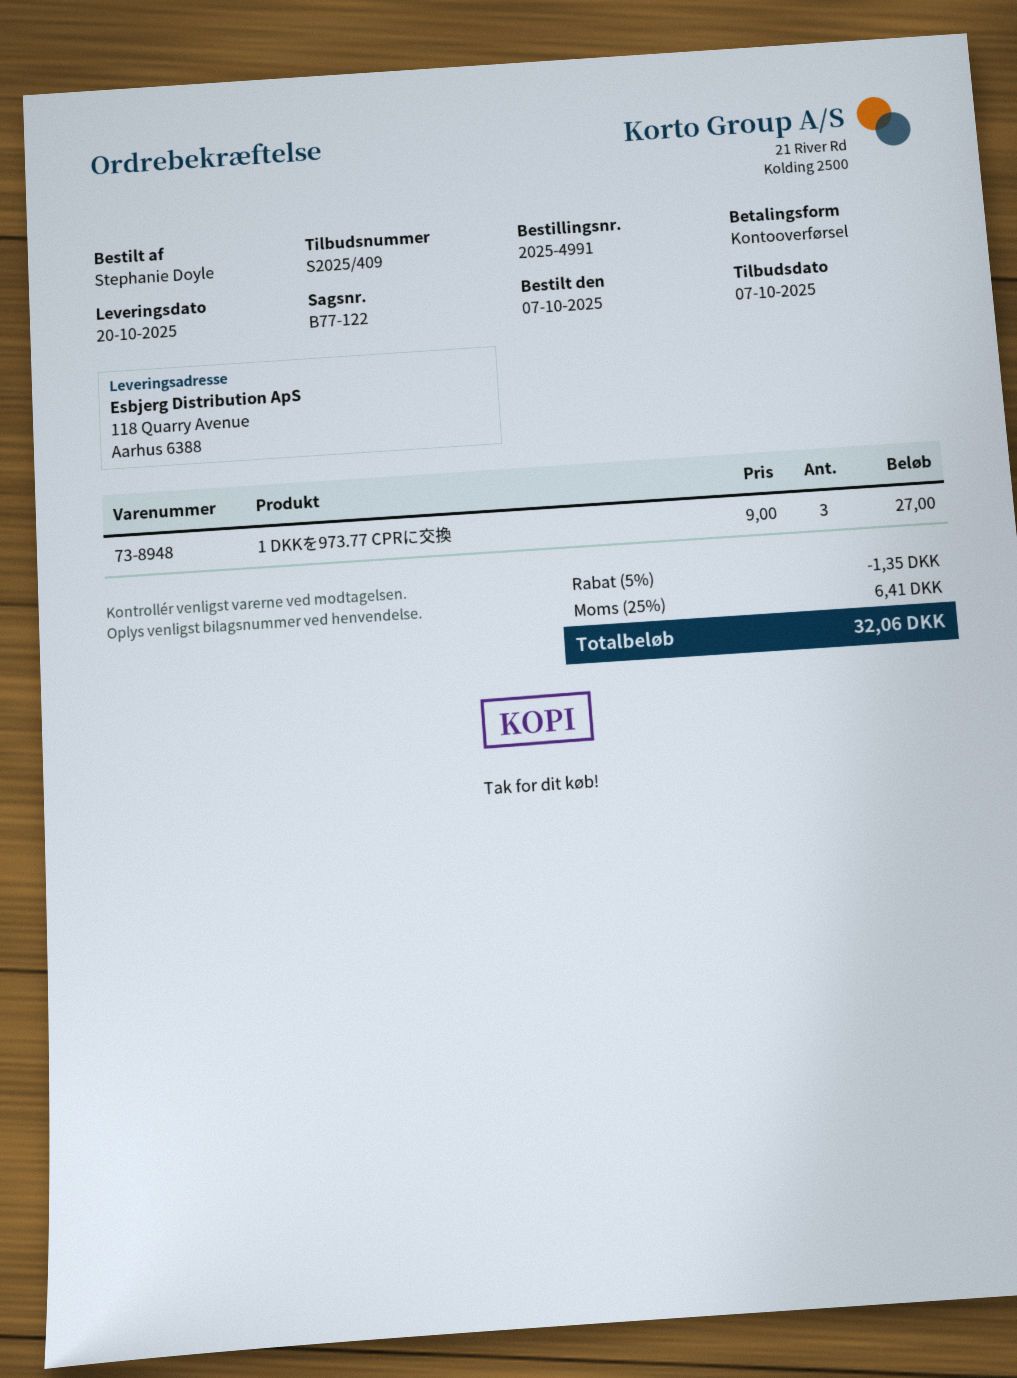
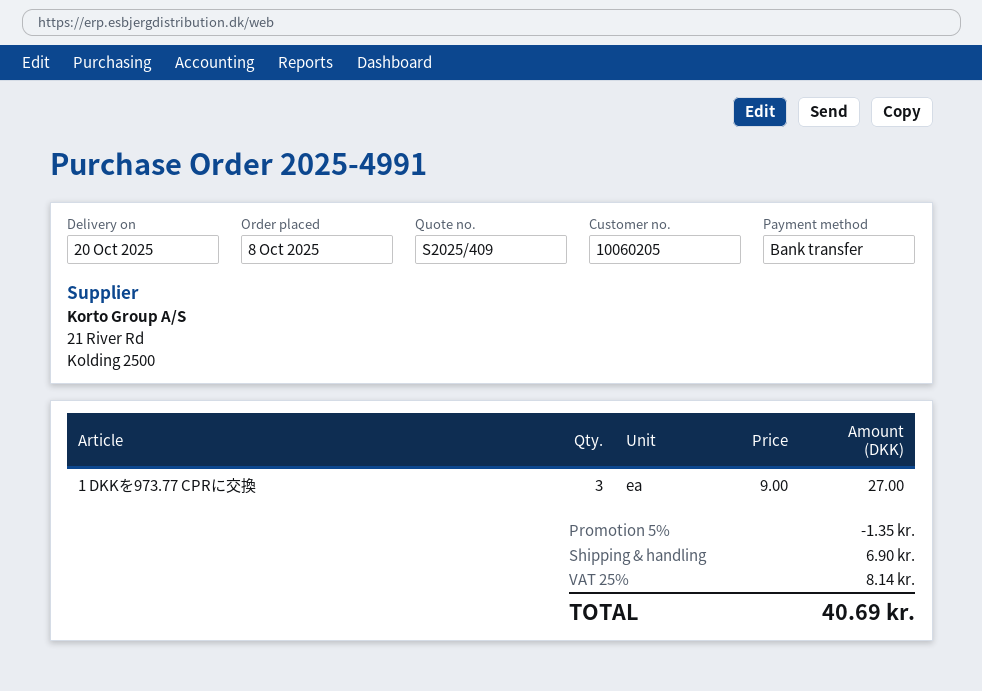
order date: 2025-10-07 -> 2025-10-08
shipping: none -> 6.90
tax: 25% = 6.41 -> 25% = 8.14
total: 32.06 -> 40.69

